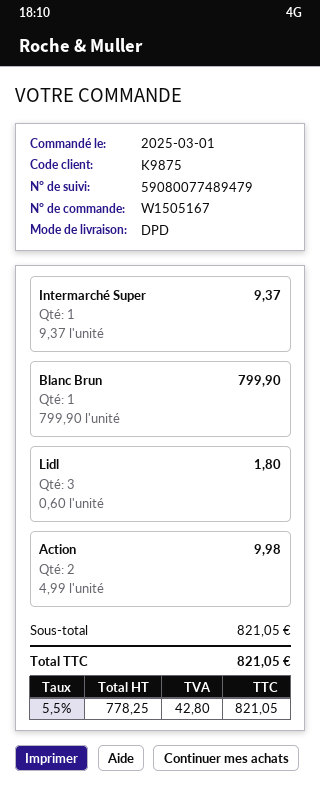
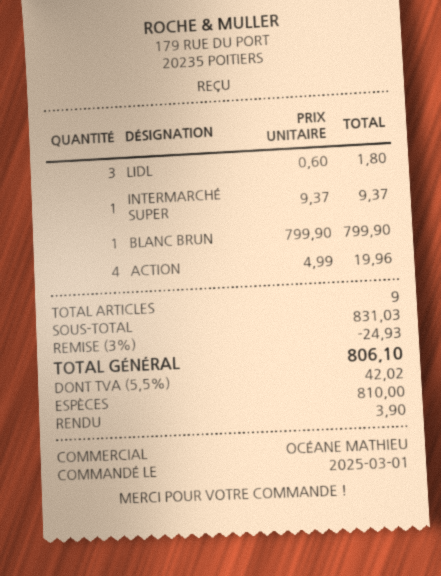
Action: 2 x 4.99 = 9.98 -> 4 x 4.99 = 19.96
subtotal: 821.05 -> 831.03
discount: none -> 3% = 24.93
tax: 5.5% = 42.80 -> 5.5% = 42.02
total: 821.05 -> 806.10

